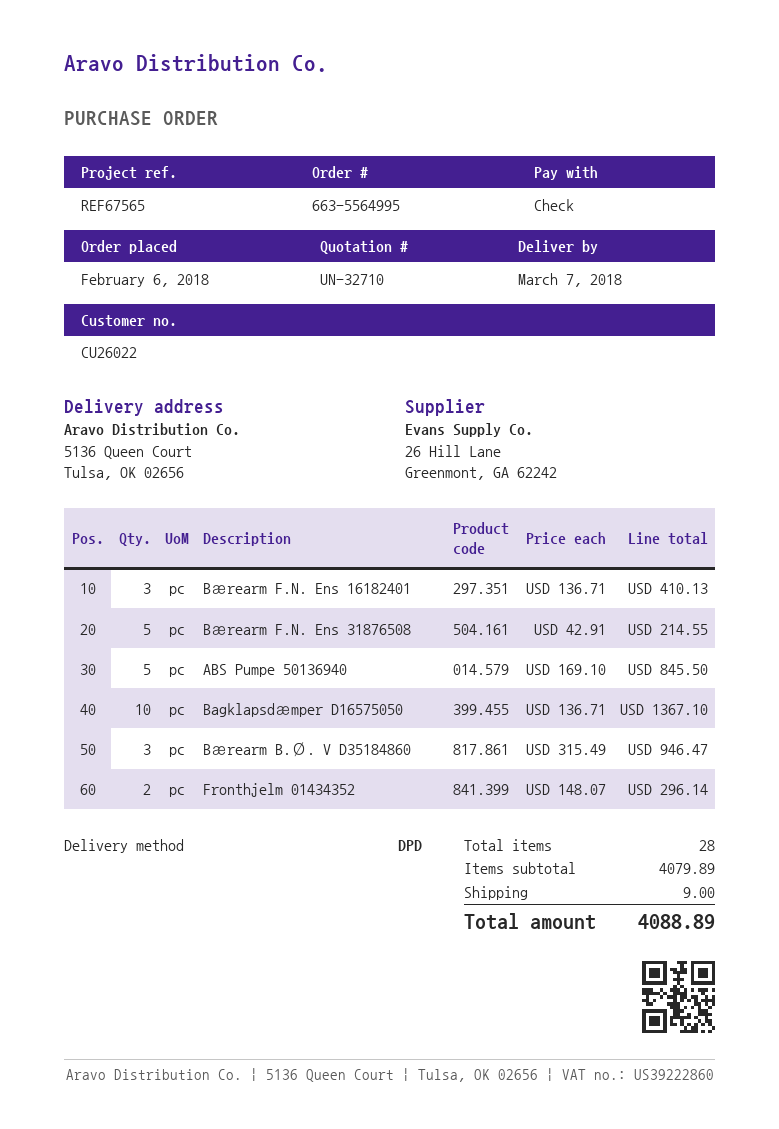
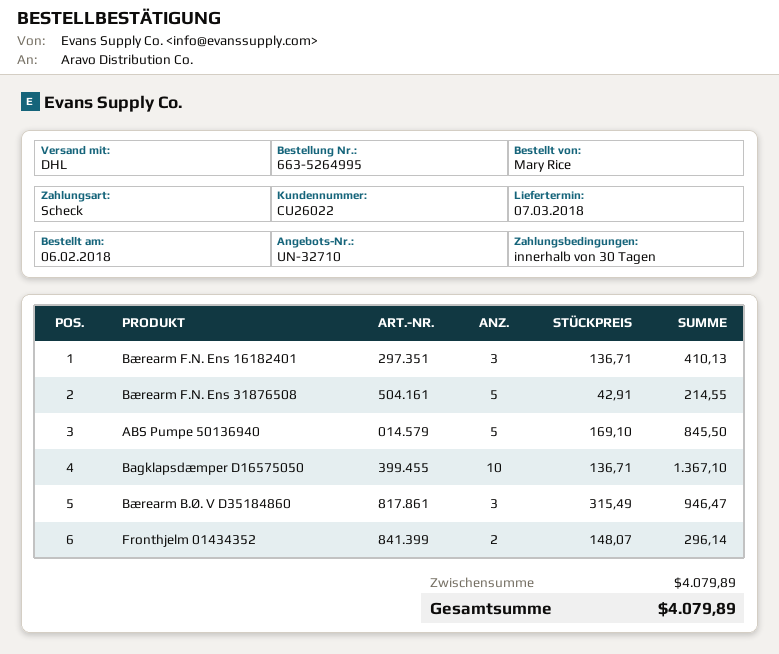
order number: 663-5564995 -> 663-5264995
shipping method: DPD -> DHL
shipping: 9.00 -> none
total: 4088.89 -> 4079.89

